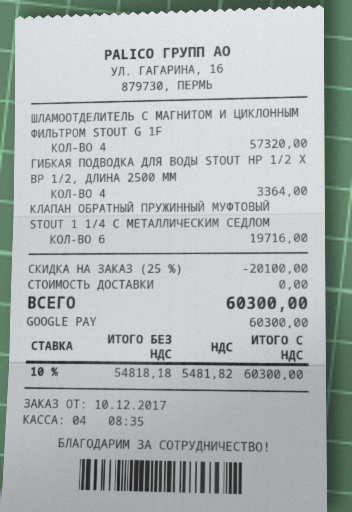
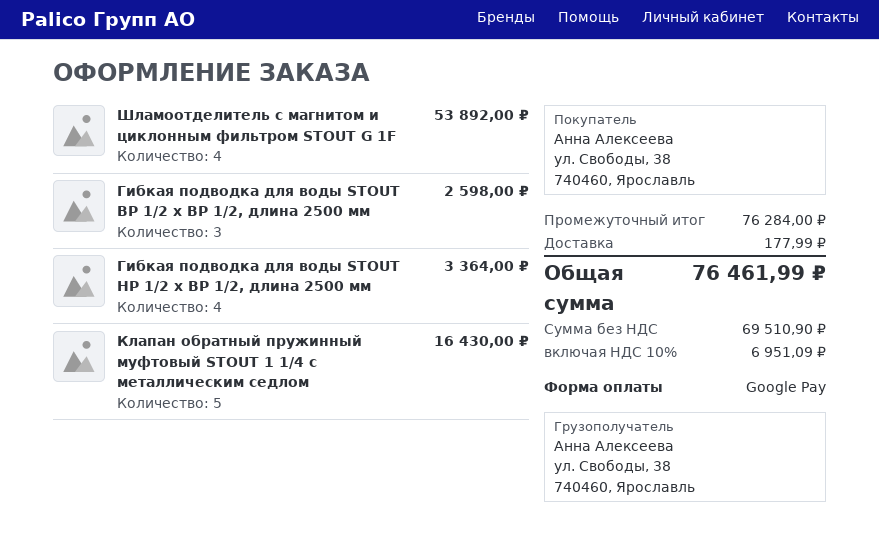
ШЛАМООТДЕЛИТЕЛЬ С МАГНИТОМ И ЦИКЛОННЫМ ФИЛЬТРОМ STOUT G 1F: 4 for 57320.00 -> 4 for 53892.00
КЛАПАН ОБРАТНЫЙ ПРУЖИННЫЙ МУФТОВЫЙ STOUT 1 1/4 С МЕТАЛЛИЧЕСКИМ СЕДЛОМ: 6 for 19716.00 -> 5 for 16430.00
Гибкая подводка для воды STOUT ВР 1/2 х ВР 1/2, длина 2500 мм: none -> 3 for 2598.00
discount: 25% = 20100.00 -> none
shipping: 0.00 -> 177.99
net: 54818.18 -> 69510.90
tax: 10% = 5481.82 -> 10% = 6951.09
total: 60300.00 -> 76461.99

